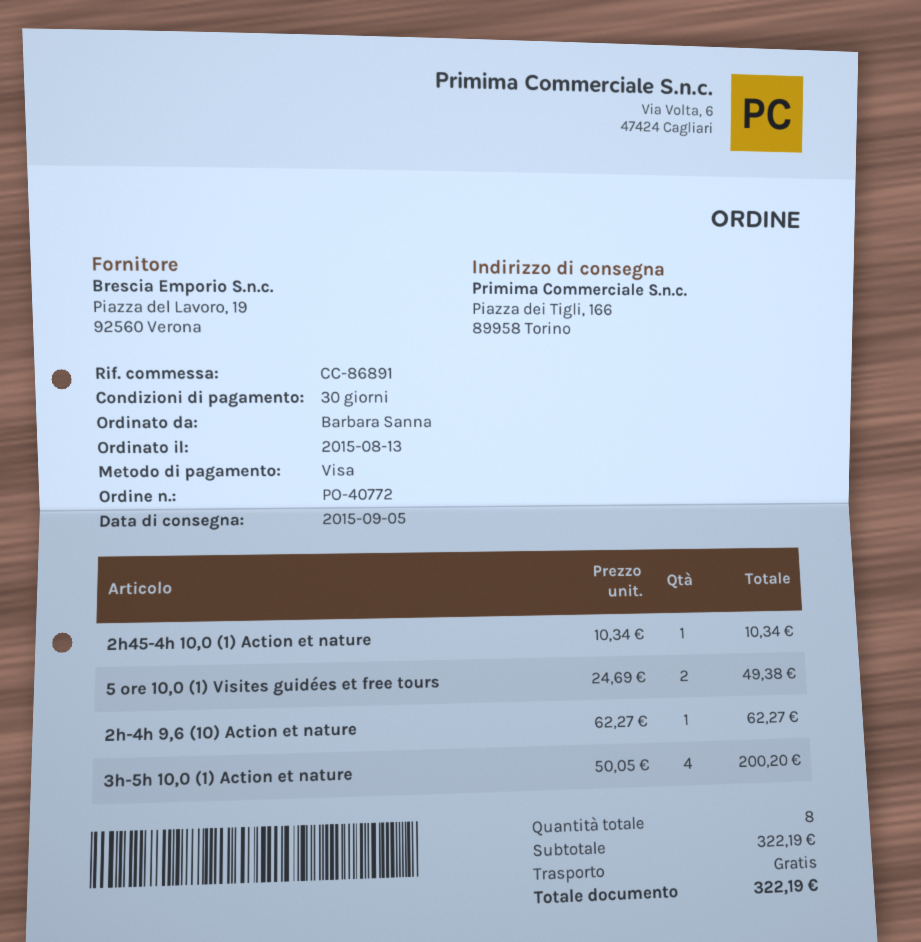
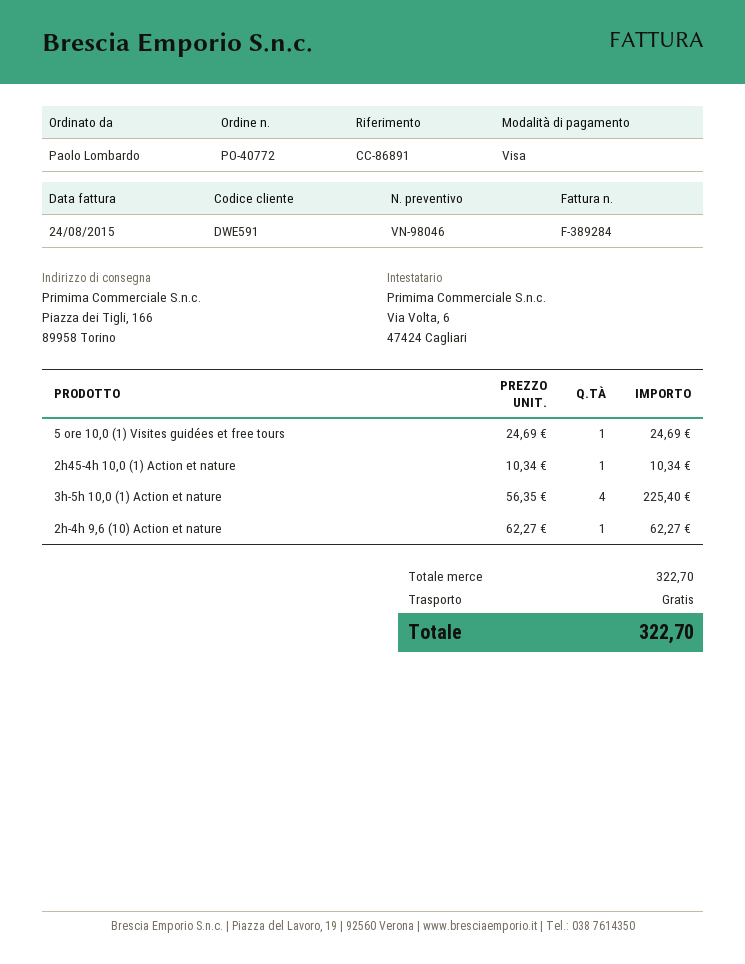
ordered by: Barbara Sanna -> Paolo Lombardo
5 ore 10,0 (1) Visites guidées et free tours: 2 x 24.69 = 49.38 -> 1 x 24.69 = 24.69
3h-5h 10,0 (1) Action et nature: 4 x 50.05 = 200.20 -> 4 x 56.35 = 225.40
subtotal: 322.19 -> 322.70
total: 322.19 -> 322.70

